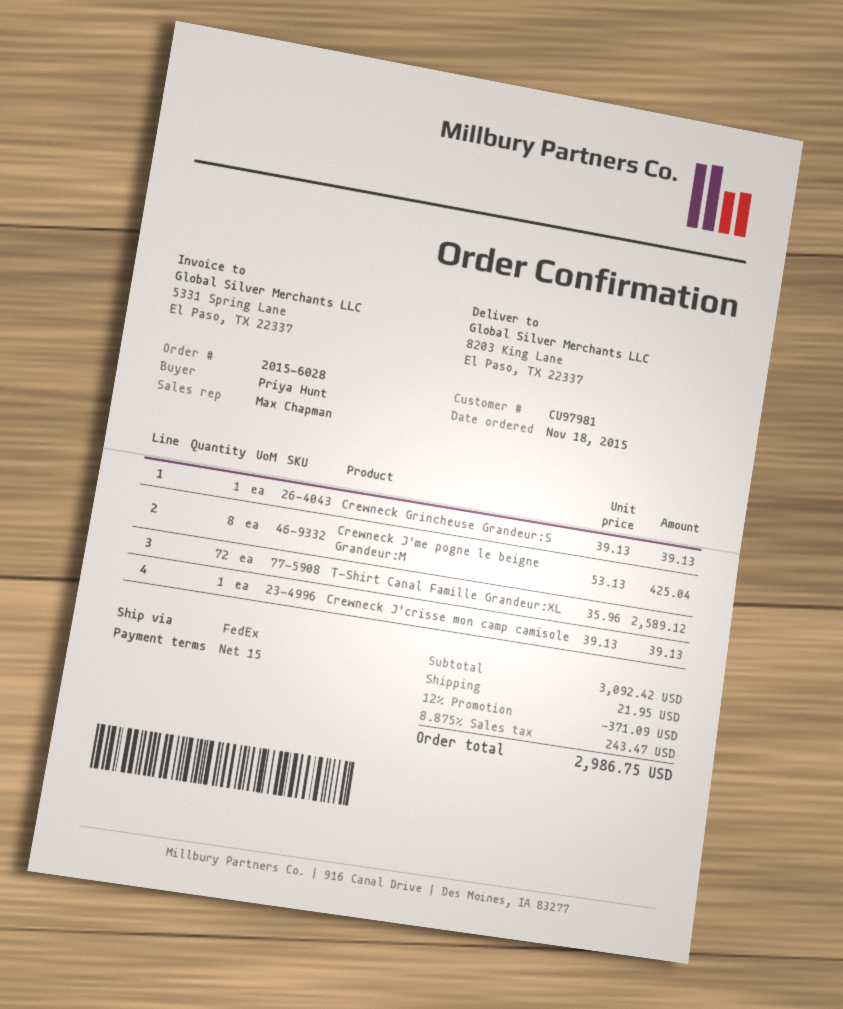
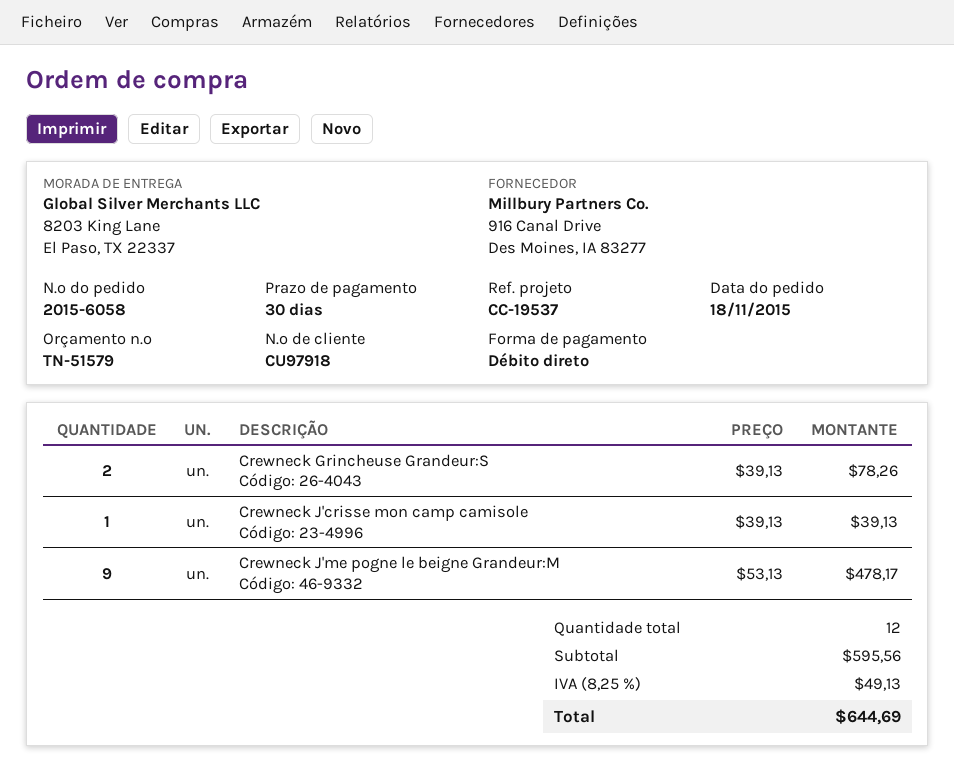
order number: 2015-6028 -> 2015-6058
payment terms: 15 days -> 30 days
customer number: CU97981 -> CU97918
Crewneck Grincheuse Grandeur:S: 1 x 39.13 = 39.13 -> 2 x 39.13 = 78.26
Crewneck J'me pogne le beigne Grandeur:M: 8 x 53.13 = 425.04 -> 9 x 53.13 = 478.17
T-Shirt Canal Famille Grandeur:XL: 72 x 35.96 = 2589.12 -> none
subtotal: 3092.42 -> 595.56
discount: 12% = 371.09 -> none
shipping: 21.95 -> none
tax: 8.875% = 243.47 -> 8.25% = 49.13
total: 2986.75 -> 644.69

